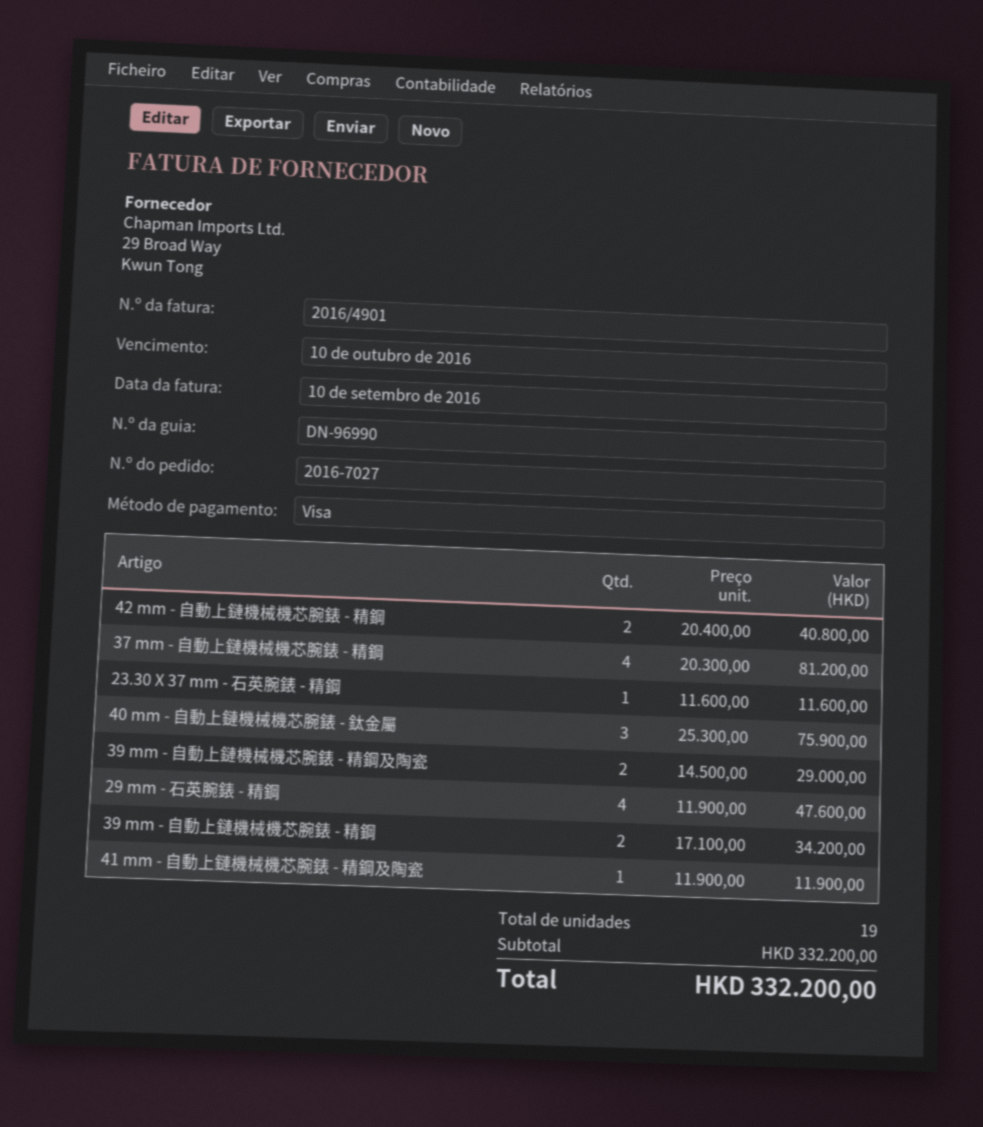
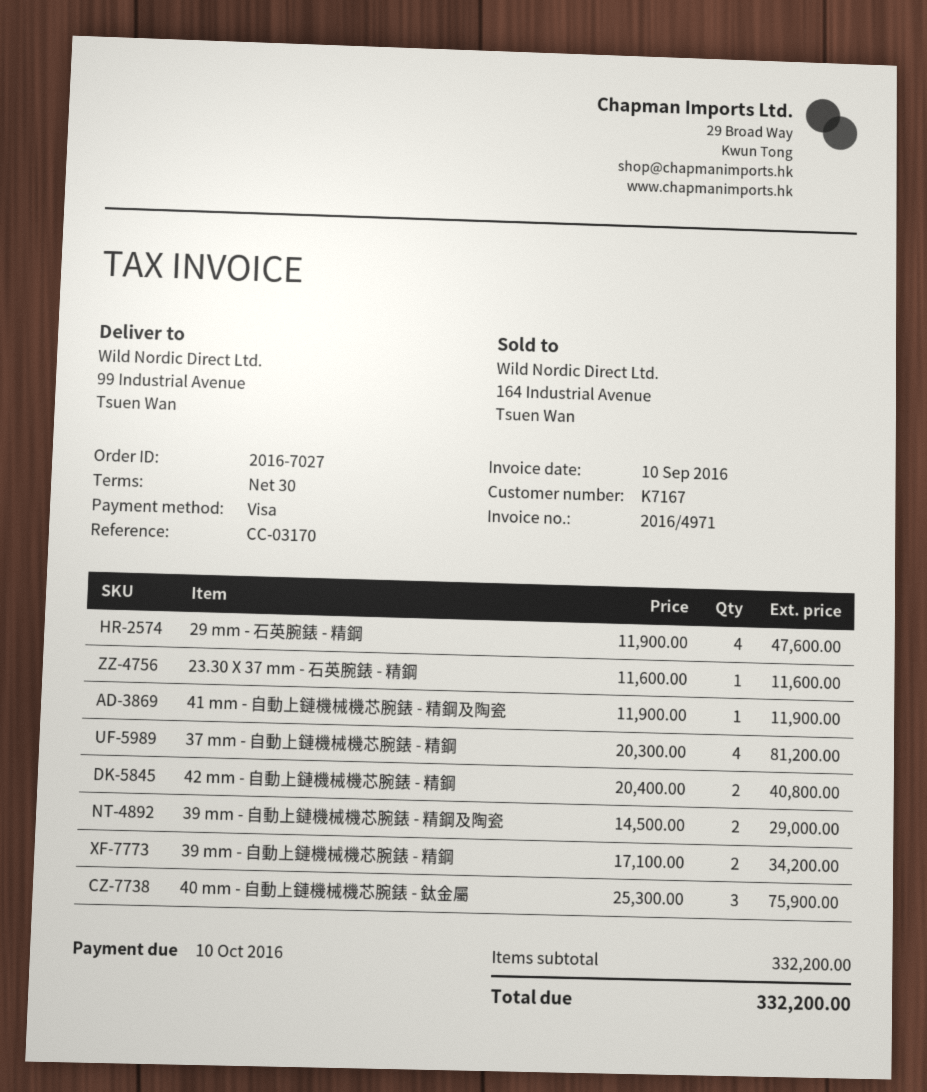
invoice number: 2016/4901 -> 2016/4971

